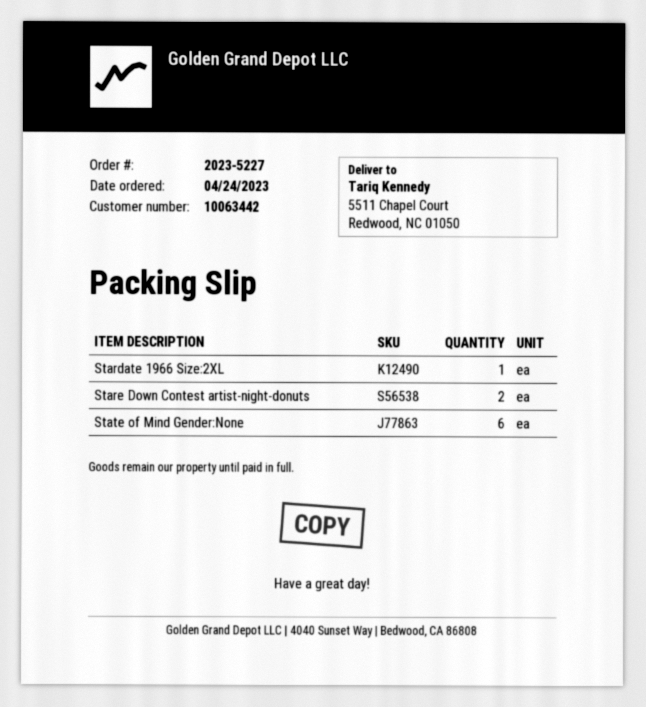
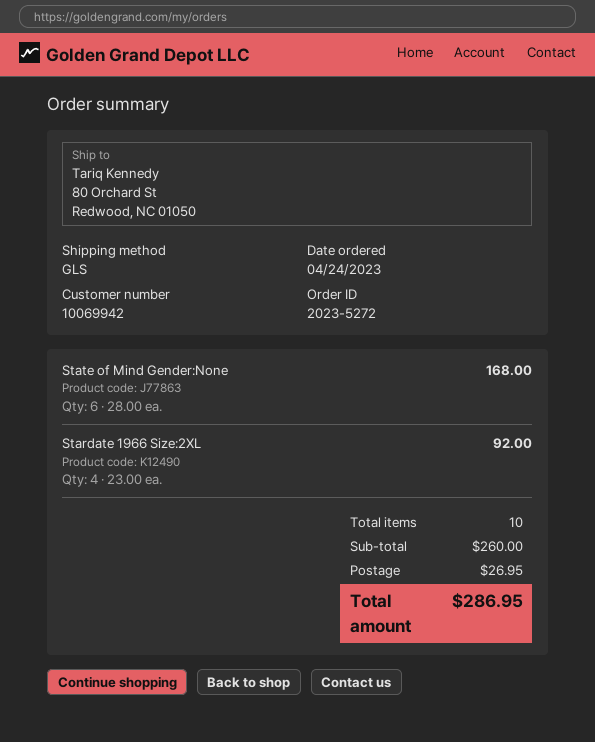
order number: 2023-5227 -> 2023-5272
customer number: 10063442 -> 10069942
ship to: 5511 Chapel Court, Redwood, NC 01050 -> 80 Orchard St, Redwood, NC 01050
Stardate 1966 Size:2XL: 1 -> 4
Stare Down Contest artist-night-donuts: 2 -> none

